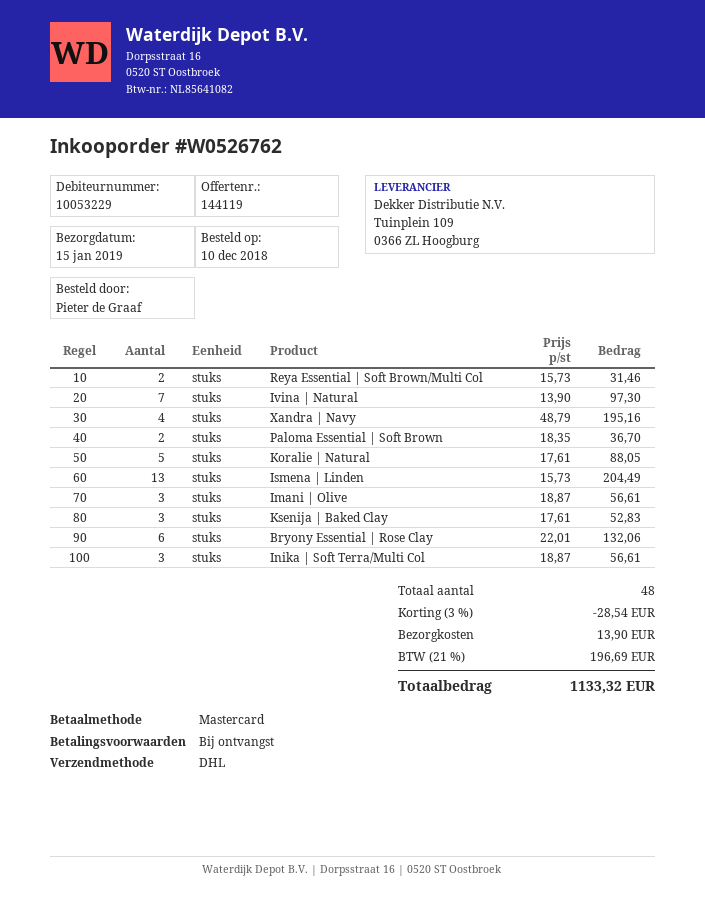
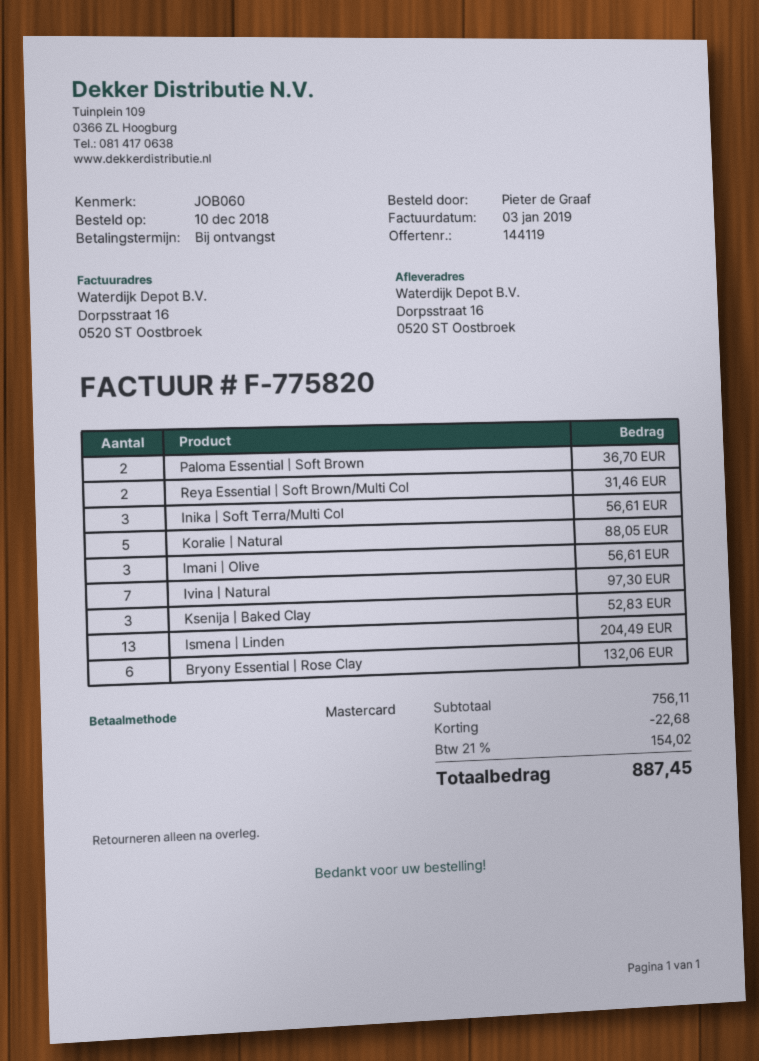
Xandra | Navy: 4 for 195.16 -> none
discount: 28.54 -> 22.68
shipping: 13.90 -> none
tax: 21% = 196.69 -> 21% = 154.02
total: 1133.32 -> 887.45

